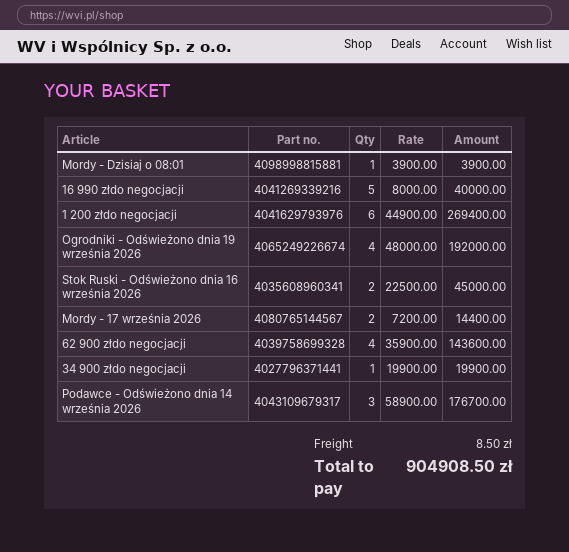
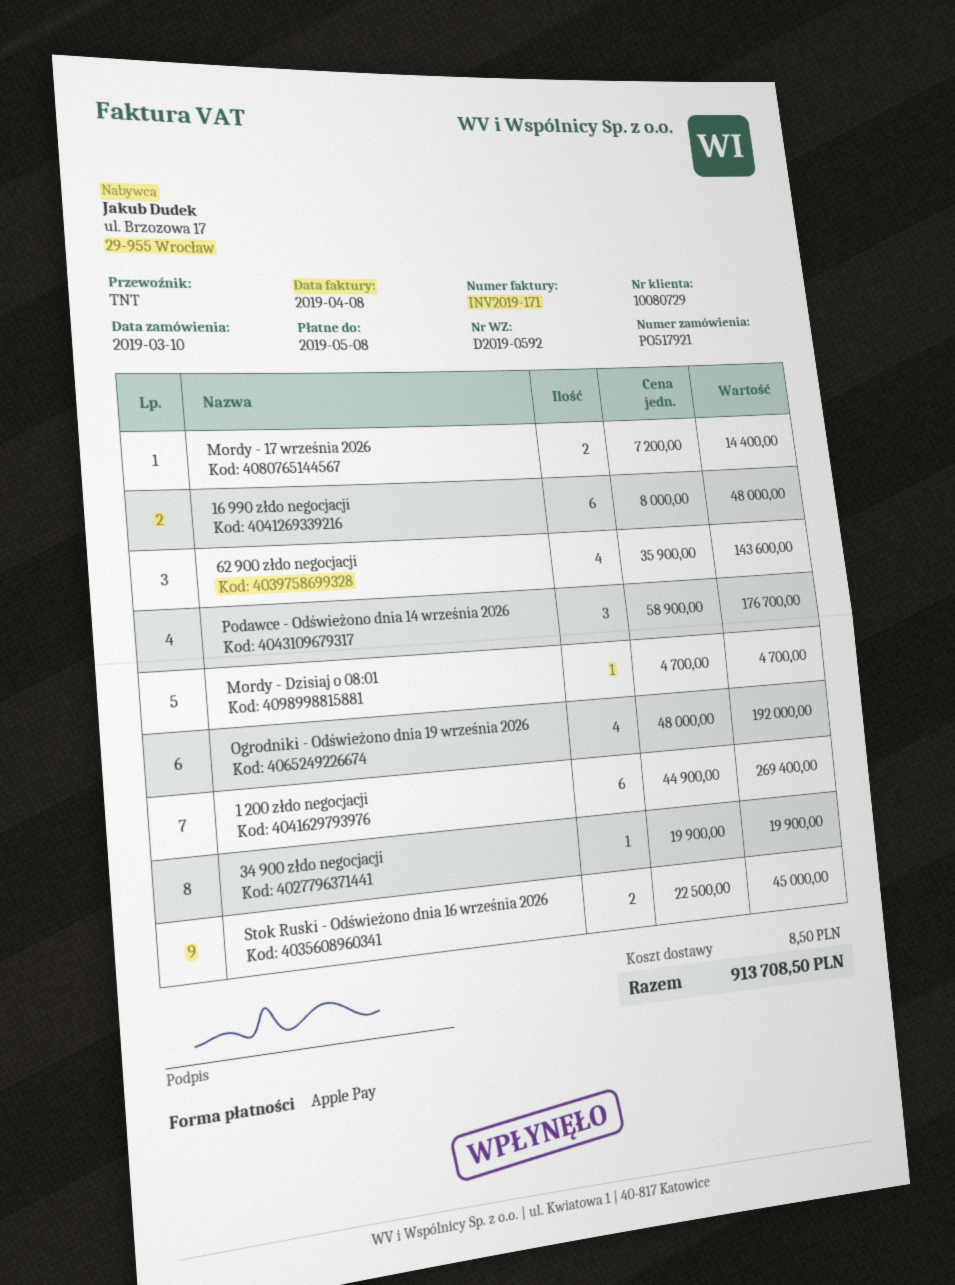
Mordy - Dzisiaj o 08:01: 1 x 3900.00 = 3900.00 -> 1 x 4700.00 = 4700.00
16 990 złdo negocjacji: 5 x 8000.00 = 40000.00 -> 6 x 8000.00 = 48000.00
total: 904908.50 -> 913708.50

